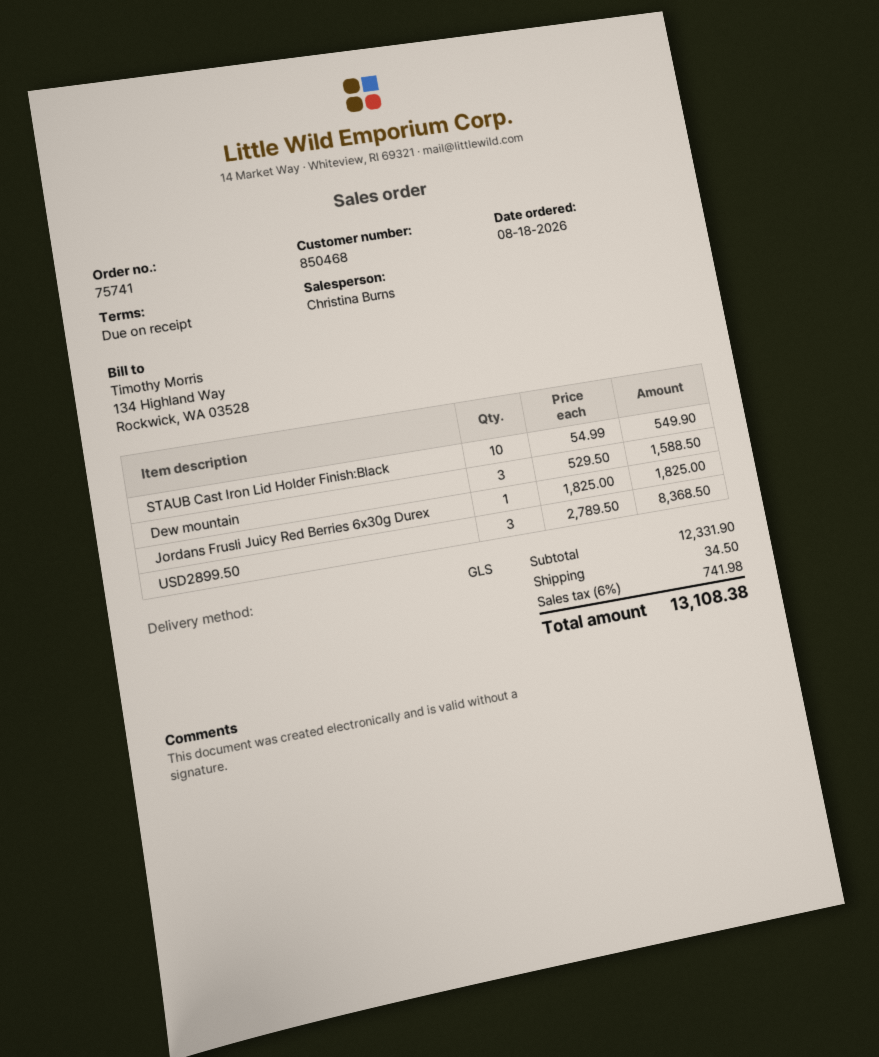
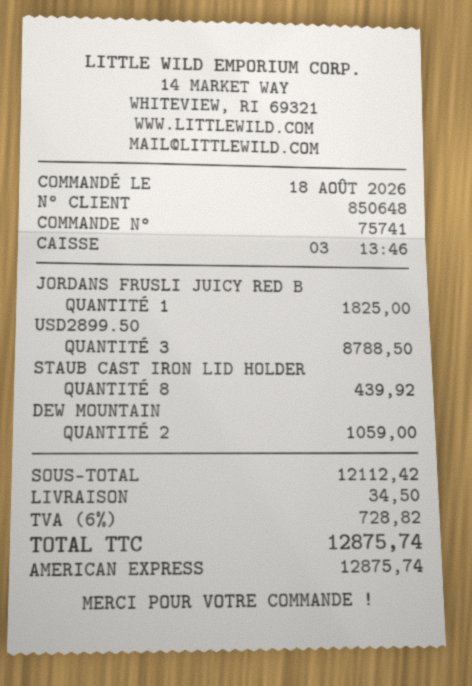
customer number: 850468 -> 850648
STAUB Cast Iron Lid Holder Finish:Black: 10 for 549.90 -> 8 for 439.92
Dew mountain: 3 for 1588.50 -> 2 for 1059.00
USD2899.50: 3 for 8368.50 -> 3 for 8788.50
subtotal: 12331.90 -> 12112.42
tax: 6% = 741.98 -> 6% = 728.82
total: 13108.38 -> 12875.74

